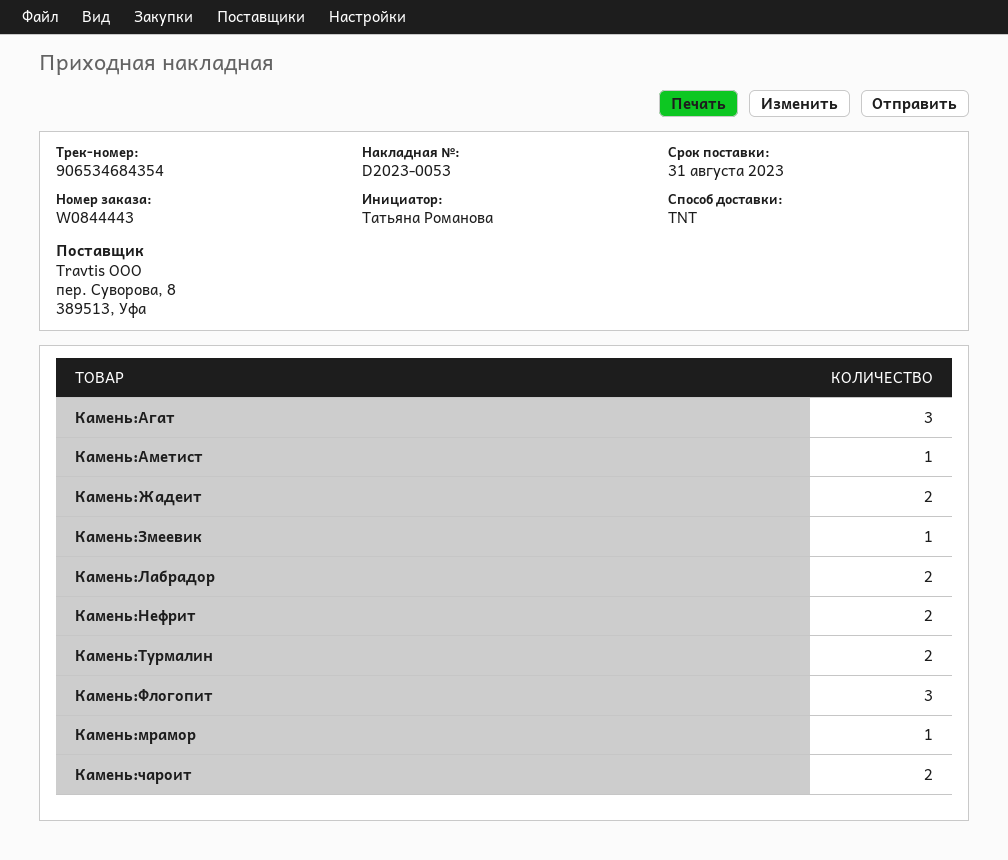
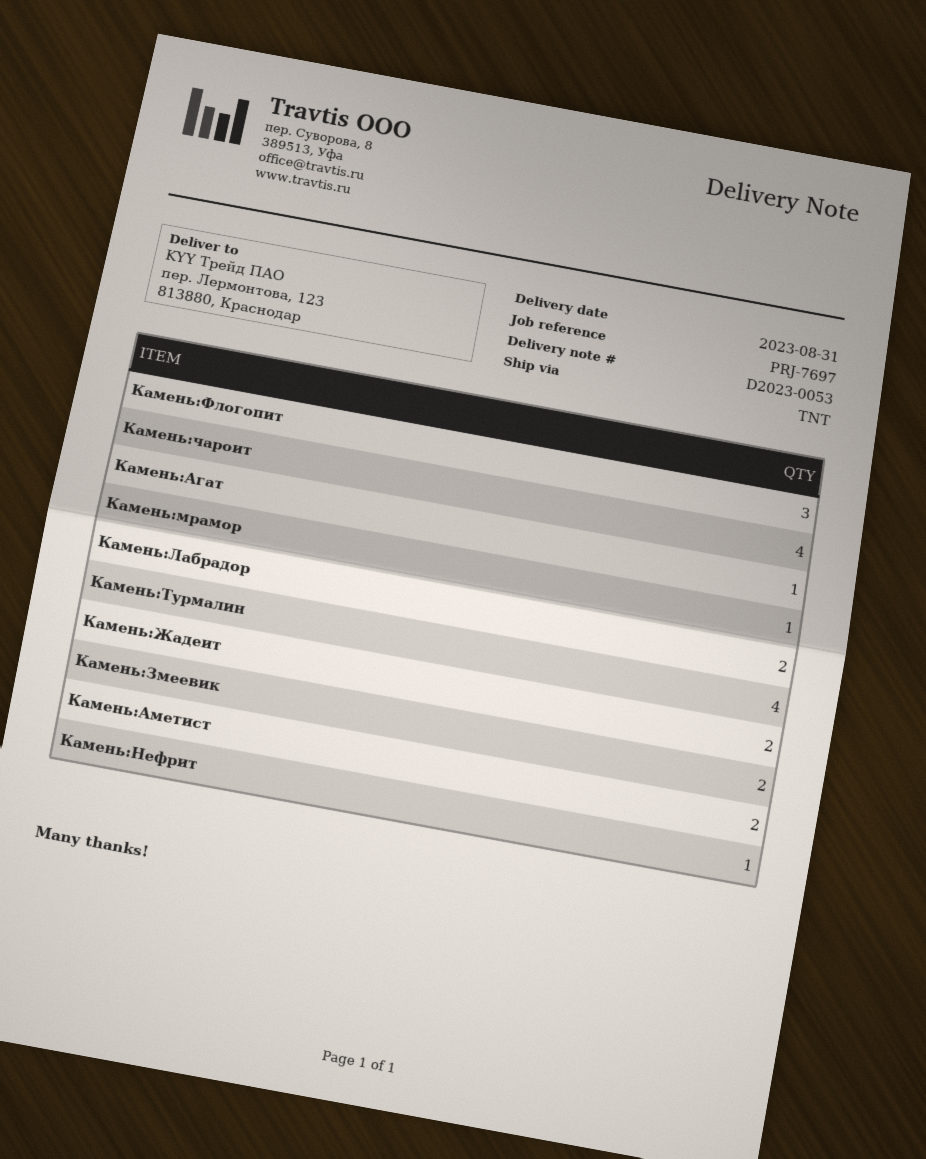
Камень:Агат: 3 -> 1
Камень:Аметист: 1 -> 2
Камень:Змеевик: 1 -> 2
Камень:Нефрит: 2 -> 1
Камень:Турмалин: 2 -> 4
Камень:чароит: 2 -> 4

